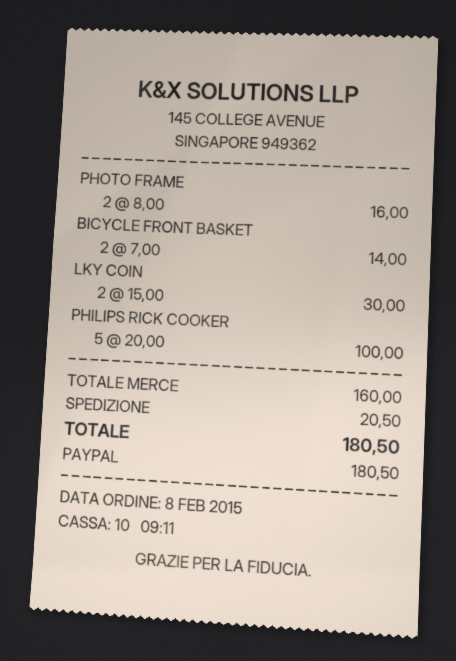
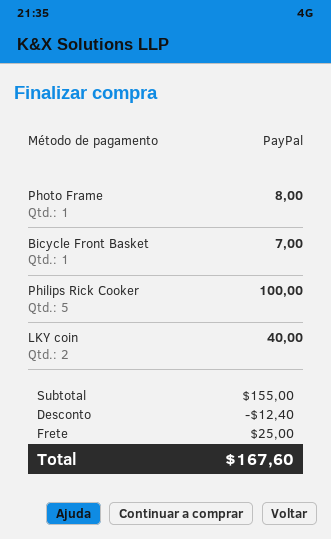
PHOTO FRAME: 2 for 16.00 -> 1 for 8.00
BICYCLE FRONT BASKET: 2 for 14.00 -> 1 for 7.00
LKY COIN: 2 for 30.00 -> 2 for 40.00
subtotal: 160.00 -> 155.00
discount: none -> 12.40
shipping: 20.50 -> 25.00
total: 180.50 -> 167.60

